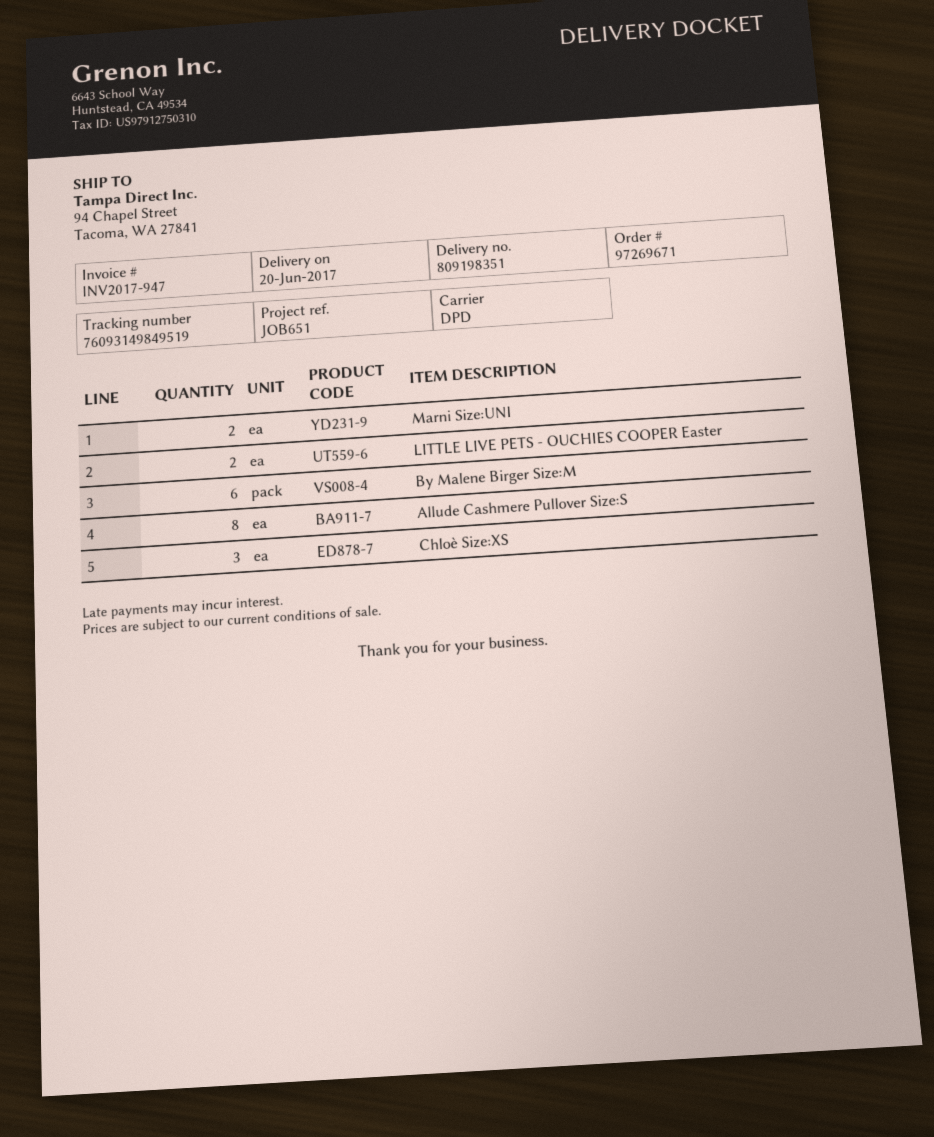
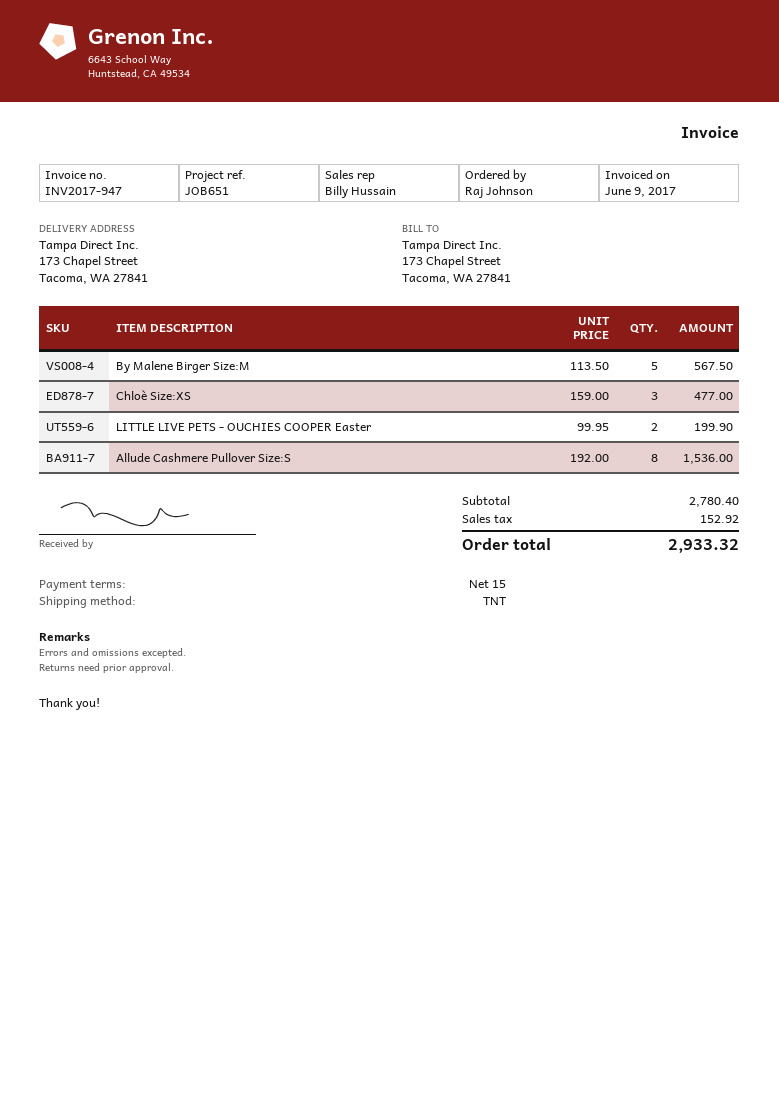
shipping method: DPD -> TNT
ship to: 94 Chapel Street, Tacoma, WA 27841 -> 173 Chapel Street, Tacoma, WA 27841
Marni Size:UNI: 2 -> none
By Malene Birger Size:M: 6 -> 5

